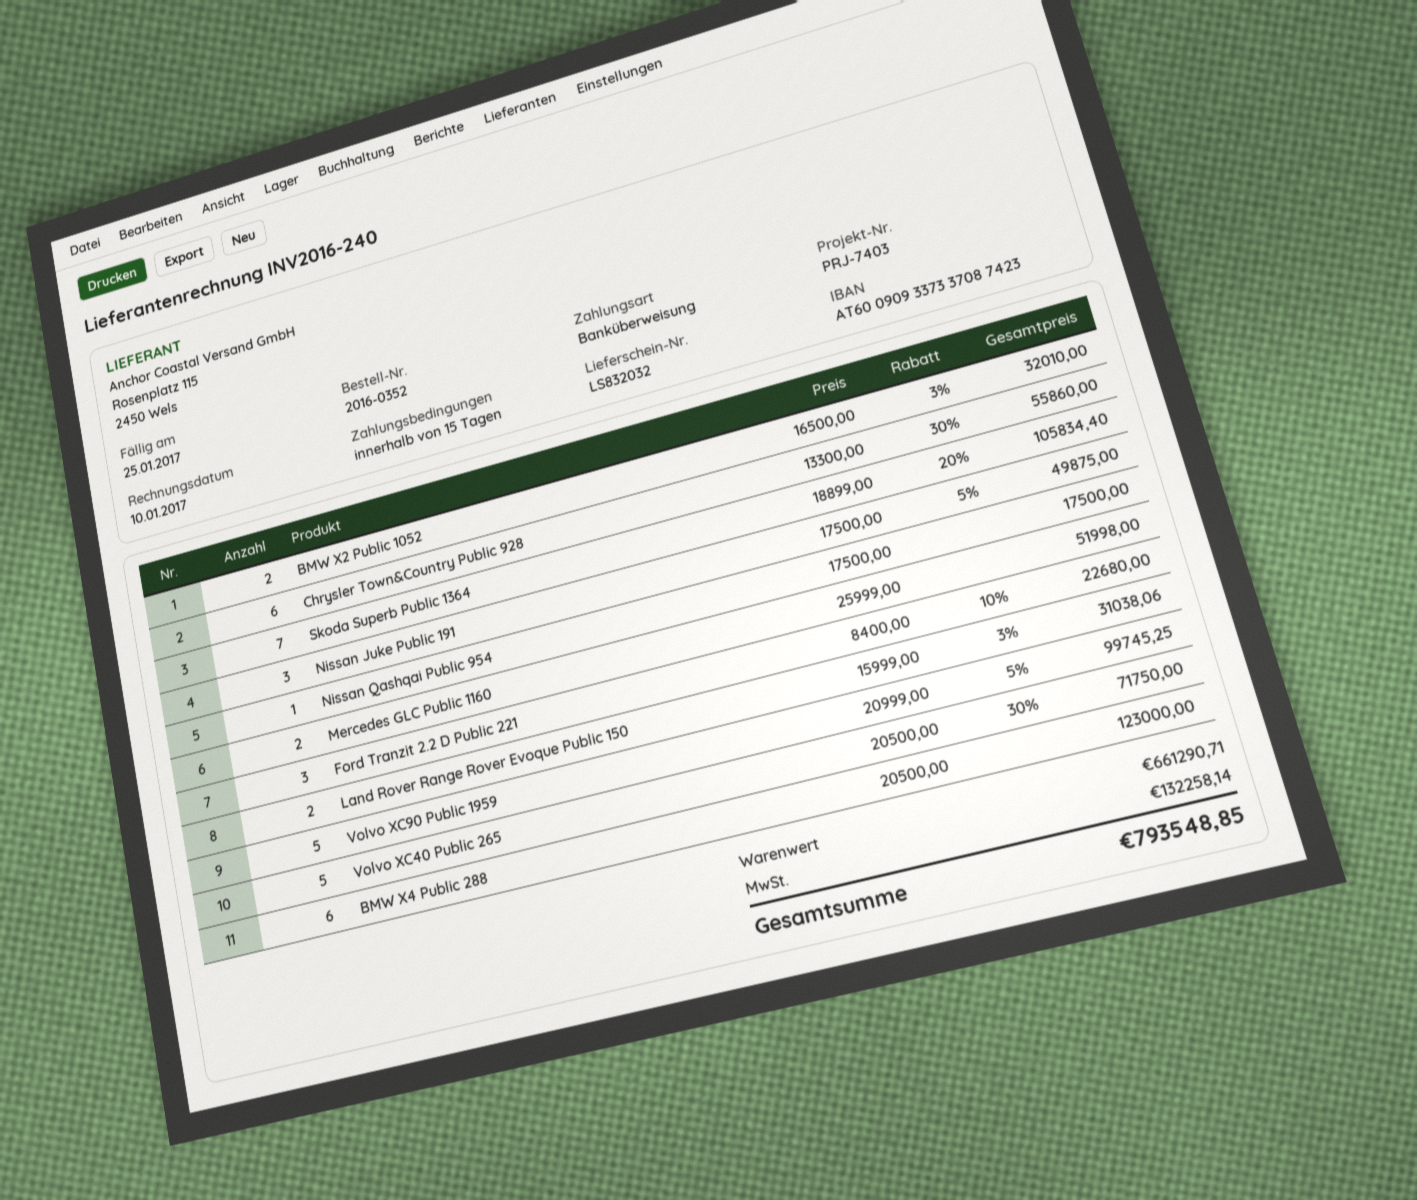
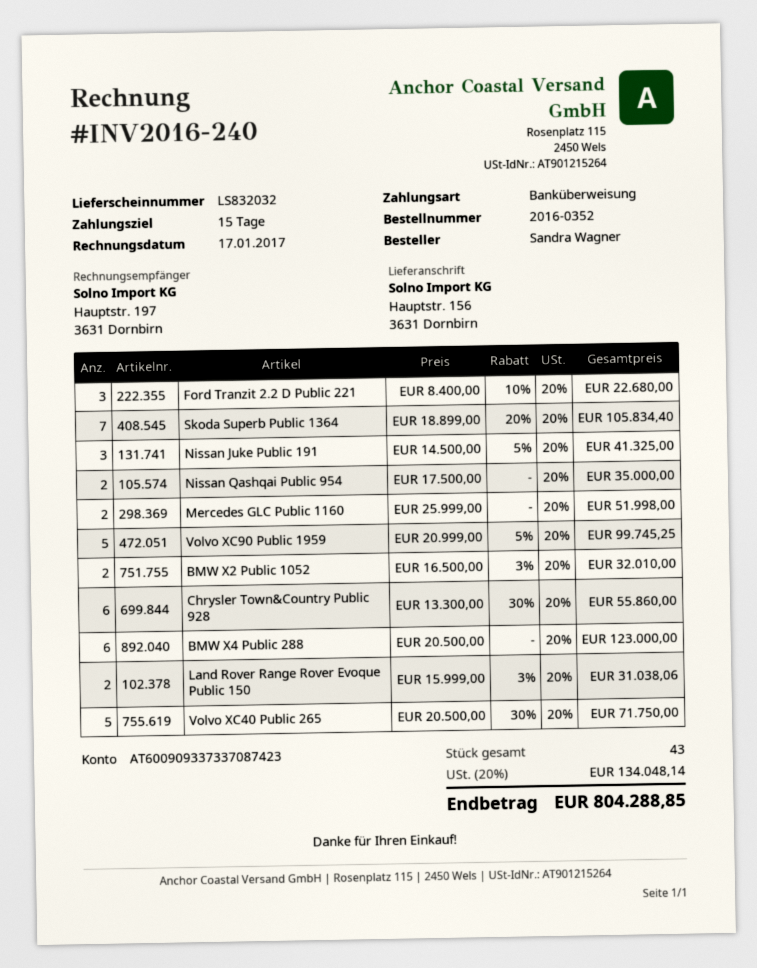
invoice date: 2017-01-10 -> 2017-01-17
Nissan Juke Public 191: 3 x 17500.00 - 5% = 49875.00 -> 3 x 14500.00 - 5% = 41325.00
Nissan Qashqai Public 954: 1 x 17500.00 = 17500.00 -> 2 x 17500.00 = 35000.00
tax: 132258.14 -> 134048.14
total: 793548.85 -> 804288.85

